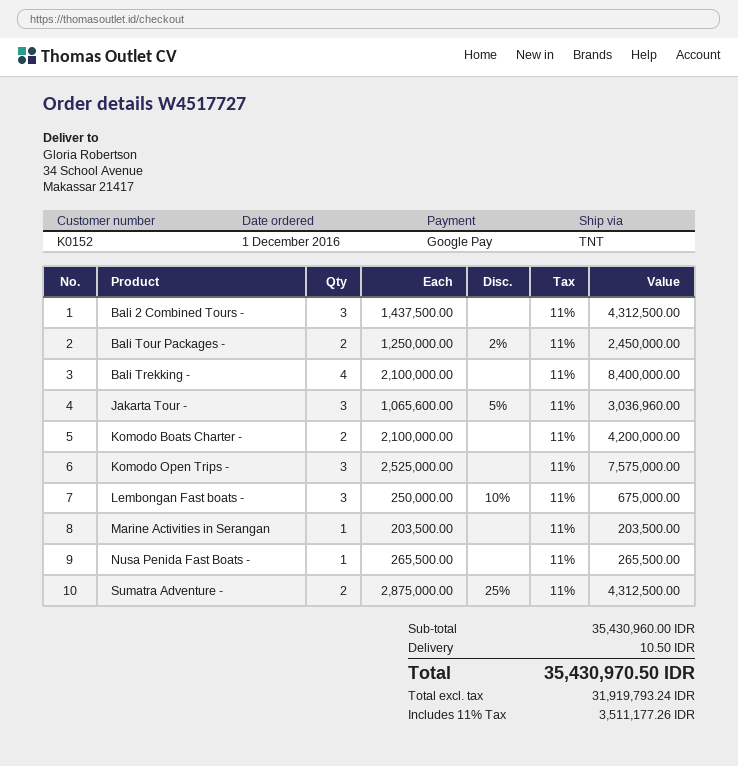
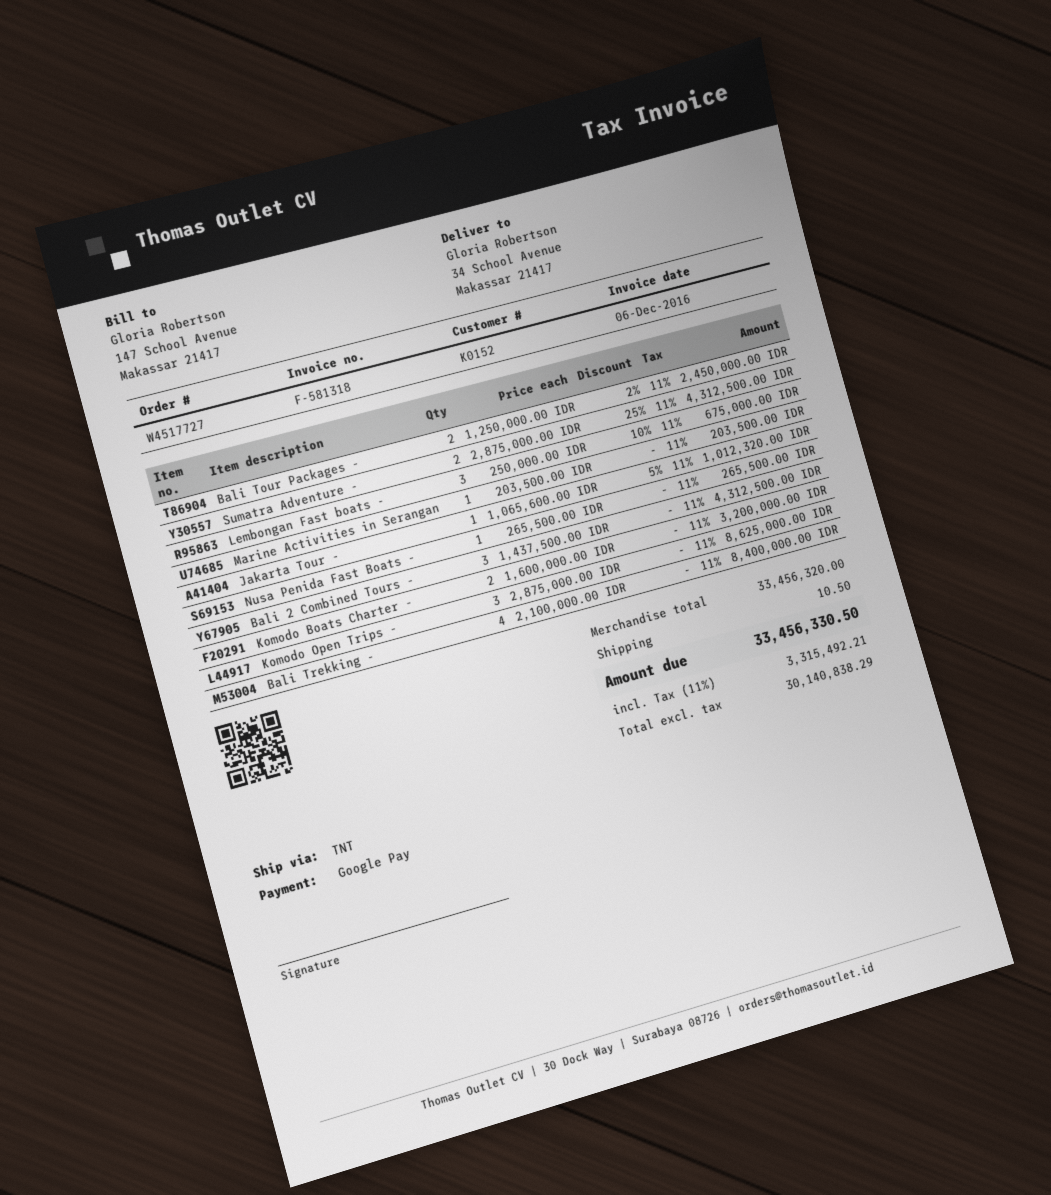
Jakarta Tour -: 3 x 1065600.00 - 5% = 3036960.00 -> 1 x 1065600.00 - 5% = 1012320.00
Komodo Boats Charter -: 2 x 2100000.00 = 4200000.00 -> 2 x 1600000.00 = 3200000.00
Komodo Open Trips -: 3 x 2525000.00 = 7575000.00 -> 3 x 2875000.00 = 8625000.00
subtotal: 35430960.00 -> 33456320.00
net: 31919793.24 -> 30140838.29
tax: 11% = 3511177.26 -> 11% = 3315492.21
total: 35430970.50 -> 33456330.50

